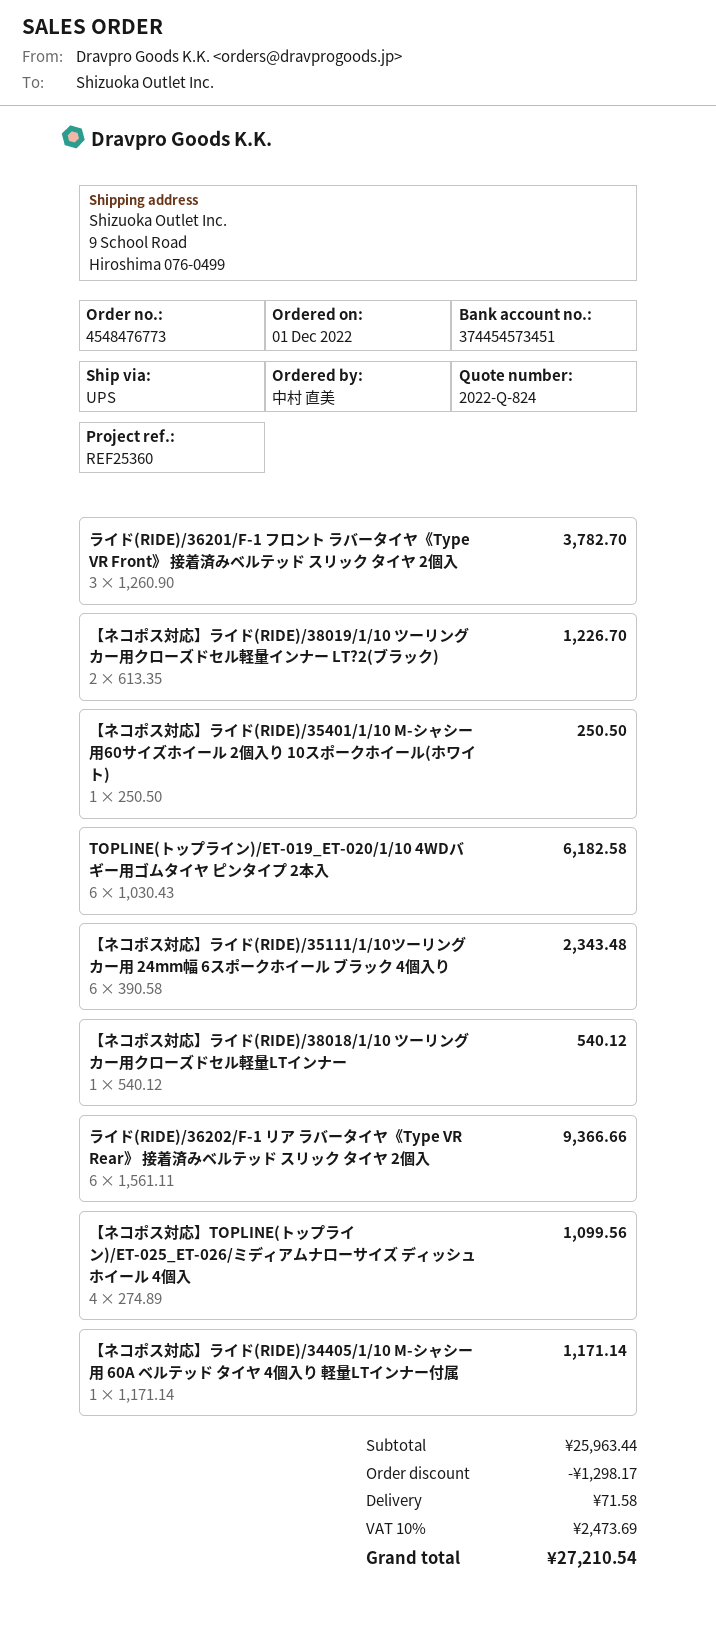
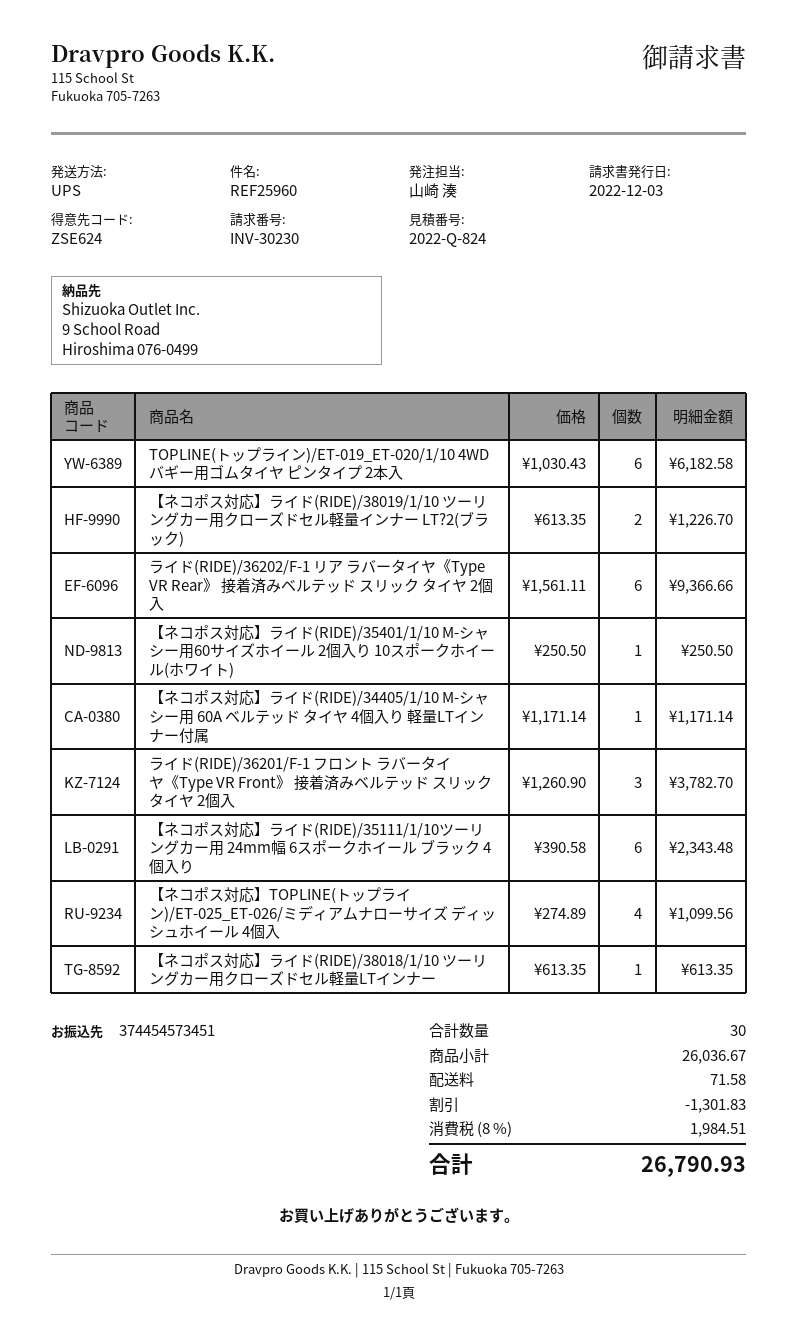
reference: REF25360 -> REF25960
ordered by: 中村 直美 -> 山崎 湊
【ネコポス対応】ライド(RIDE)/38018/1/10 ツーリングカー用クローズドセル軽量LTインナー: 1 x 540.12 = 540.12 -> 1 x 613.35 = 613.35
subtotal: 25963.44 -> 26036.67
discount: 1298.17 -> 1301.83
tax: 10% = 2473.69 -> 8% = 1984.51
total: 27210.54 -> 26790.93

